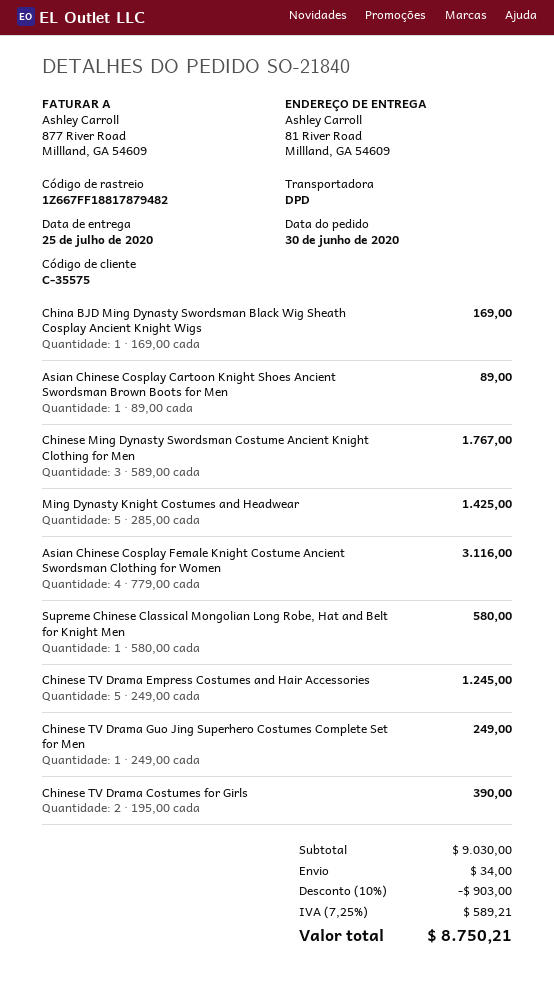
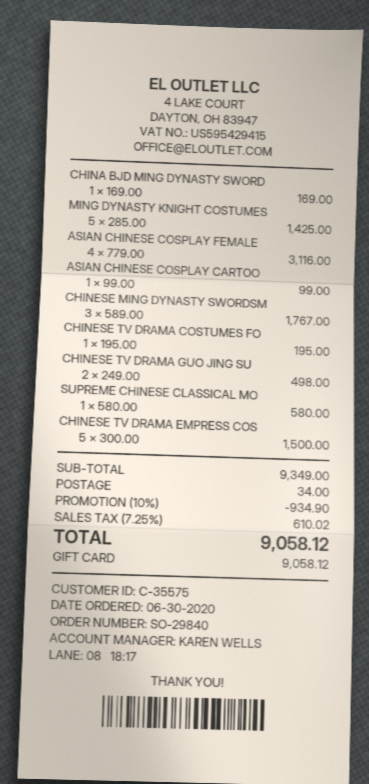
order number: SO-21840 -> SO-29840
Asian Chinese Cosplay Cartoon Knight Shoes Ancient Swordsman Brown Boots for Men: 1 x 89.00 = 89.00 -> 1 x 99.00 = 99.00
Chinese TV Drama Empress Costumes and Hair Accessories: 5 x 249.00 = 1245.00 -> 5 x 300.00 = 1500.00
Chinese TV Drama Guo Jing Superhero Costumes Complete Set for Men: 1 x 249.00 = 249.00 -> 2 x 249.00 = 498.00
Chinese TV Drama Costumes for Girls: 2 x 195.00 = 390.00 -> 1 x 195.00 = 195.00
subtotal: 9030.00 -> 9349.00
discount: 10% = 903.00 -> 10% = 934.90
tax: 7.25% = 589.21 -> 7.25% = 610.02
total: 8750.21 -> 9058.12

